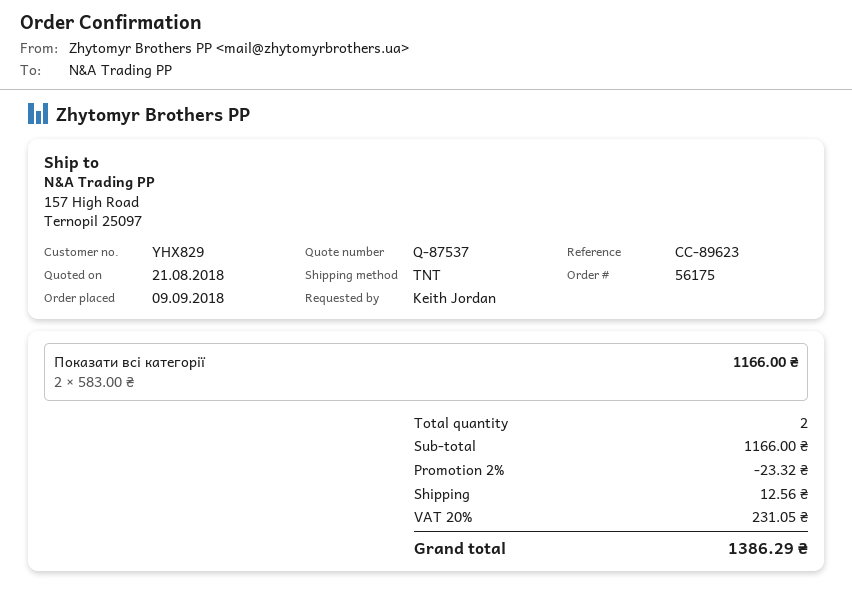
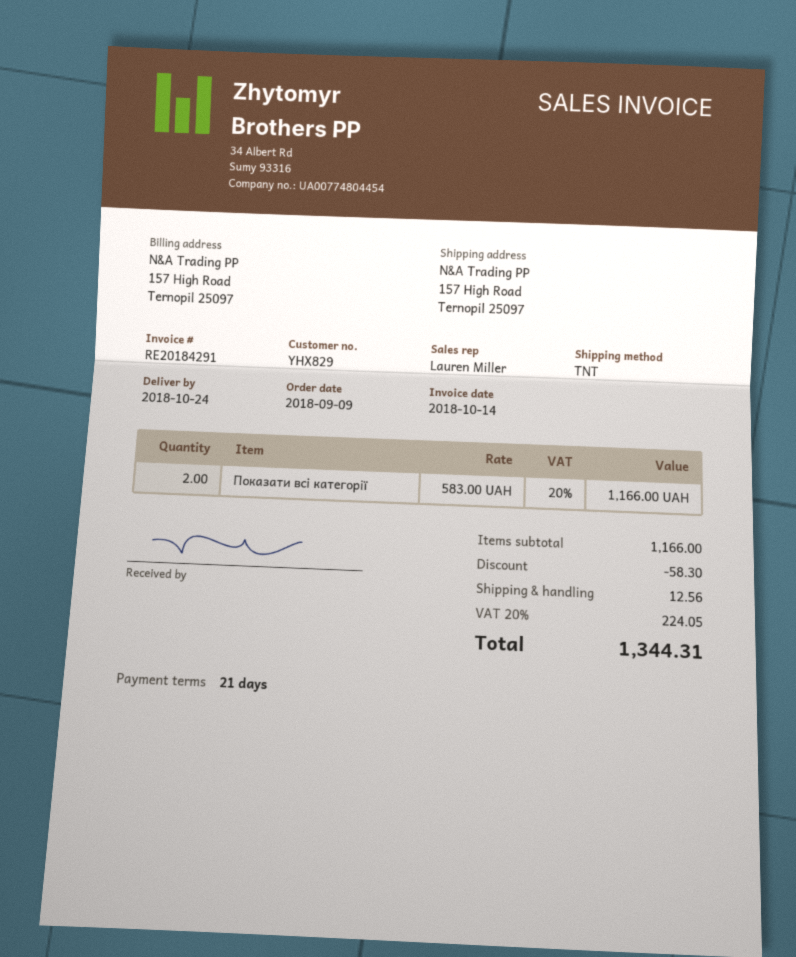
discount: 23.32 -> 58.30
tax: 20% = 231.05 -> 20% = 224.05
total: 1386.29 -> 1344.31

